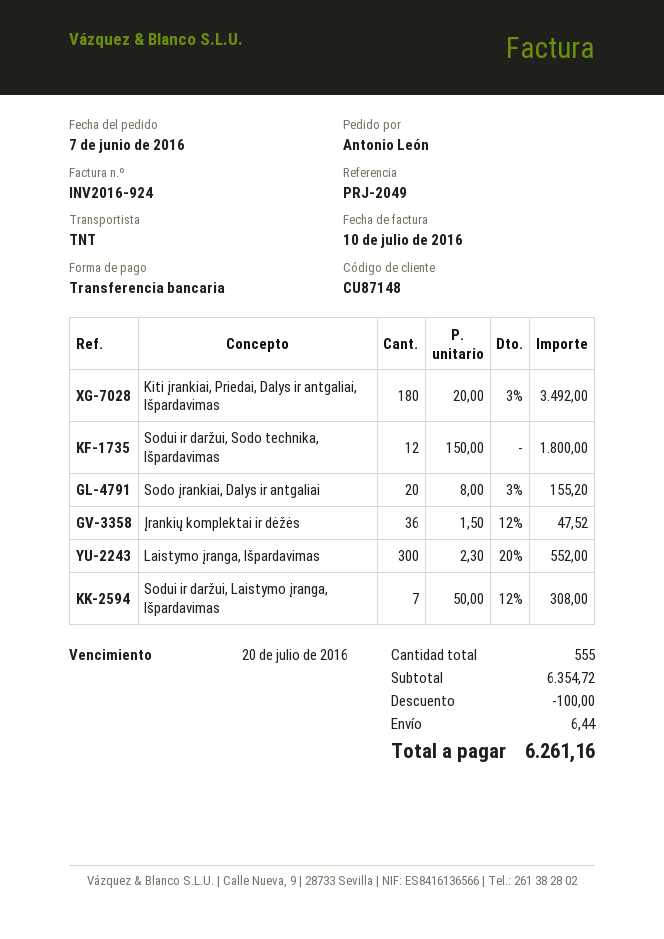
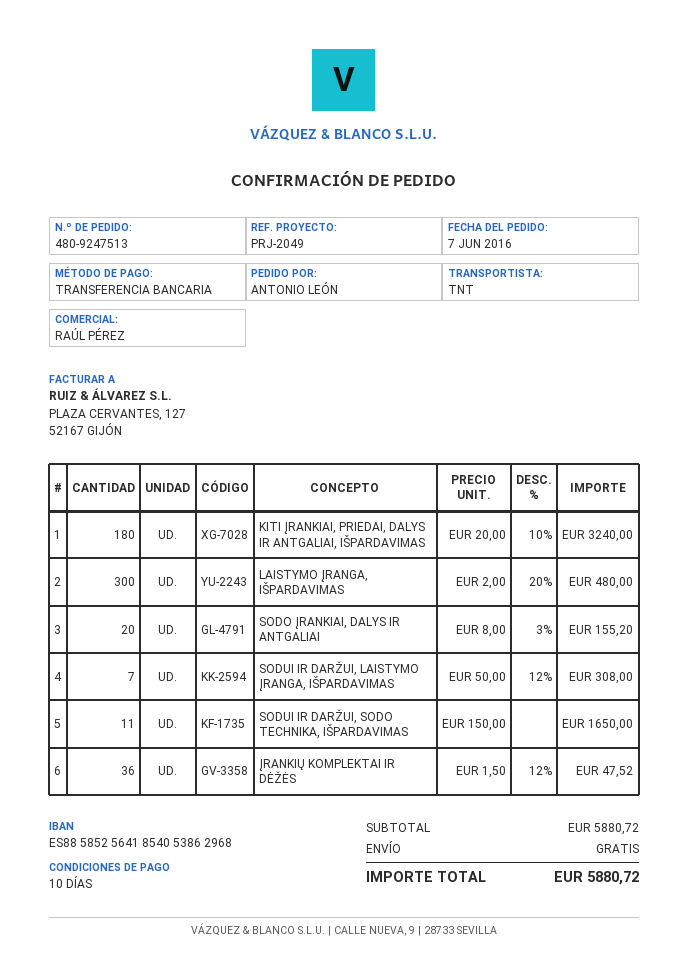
Kiti įrankiai, Priedai, Dalys ir antgaliai, Išpardavimas: 180 x 20.00 - 3% = 3492.00 -> 180 x 20.00 - 10% = 3240.00
Sodui ir daržui, Sodo technika, Išpardavimas: 12 x 150.00 = 1800.00 -> 11 x 150.00 = 1650.00
Laistymo įranga, Išpardavimas: 300 x 2.30 - 20% = 552.00 -> 300 x 2.00 - 20% = 480.00
subtotal: 6354.72 -> 5880.72
discount: 100.00 -> none
shipping: 6.44 -> 0.00
total: 6261.16 -> 5880.72

